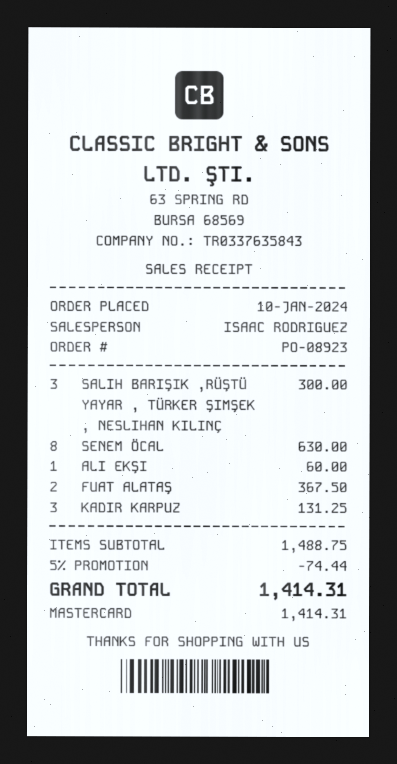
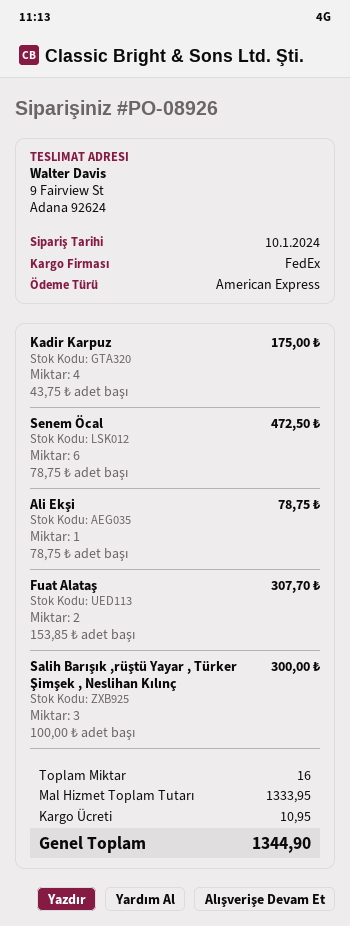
order number: PO-08923 -> PO-08926
payment method: Mastercard -> American Express
SENEM ÖCAL: 8 for 630.00 -> 6 for 472.50
ALI EKŞI: 1 for 60.00 -> 1 for 78.75
FUAT ALATAŞ: 2 for 367.50 -> 2 for 307.70
KADIR KARPUZ: 3 for 131.25 -> 4 for 175.00
subtotal: 1488.75 -> 1333.95
discount: 5% = 74.44 -> none
shipping: none -> 10.95
total: 1414.31 -> 1344.90

